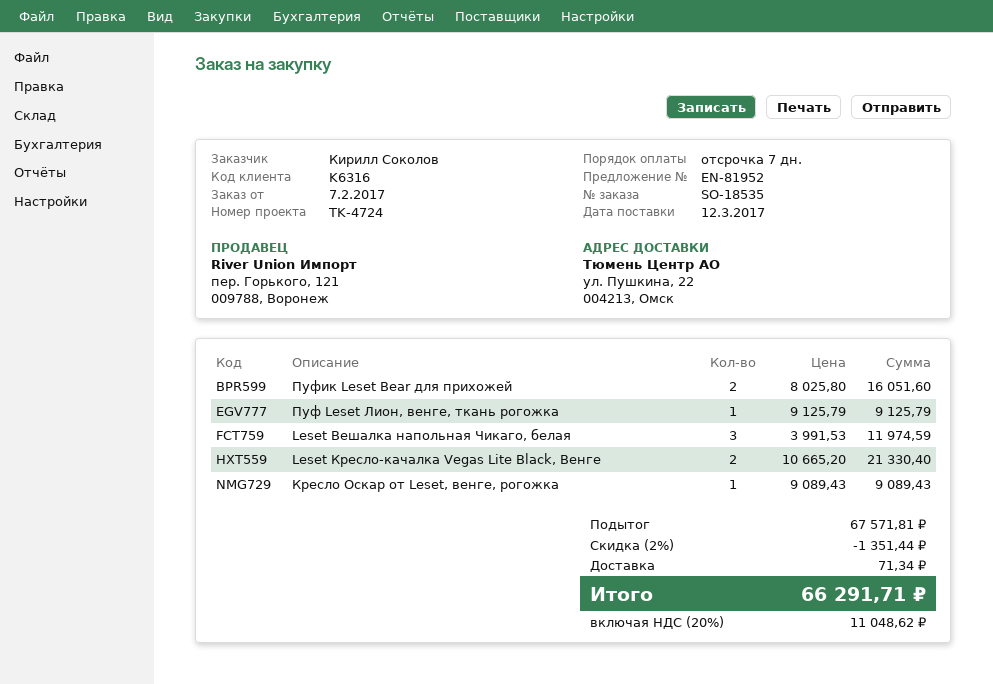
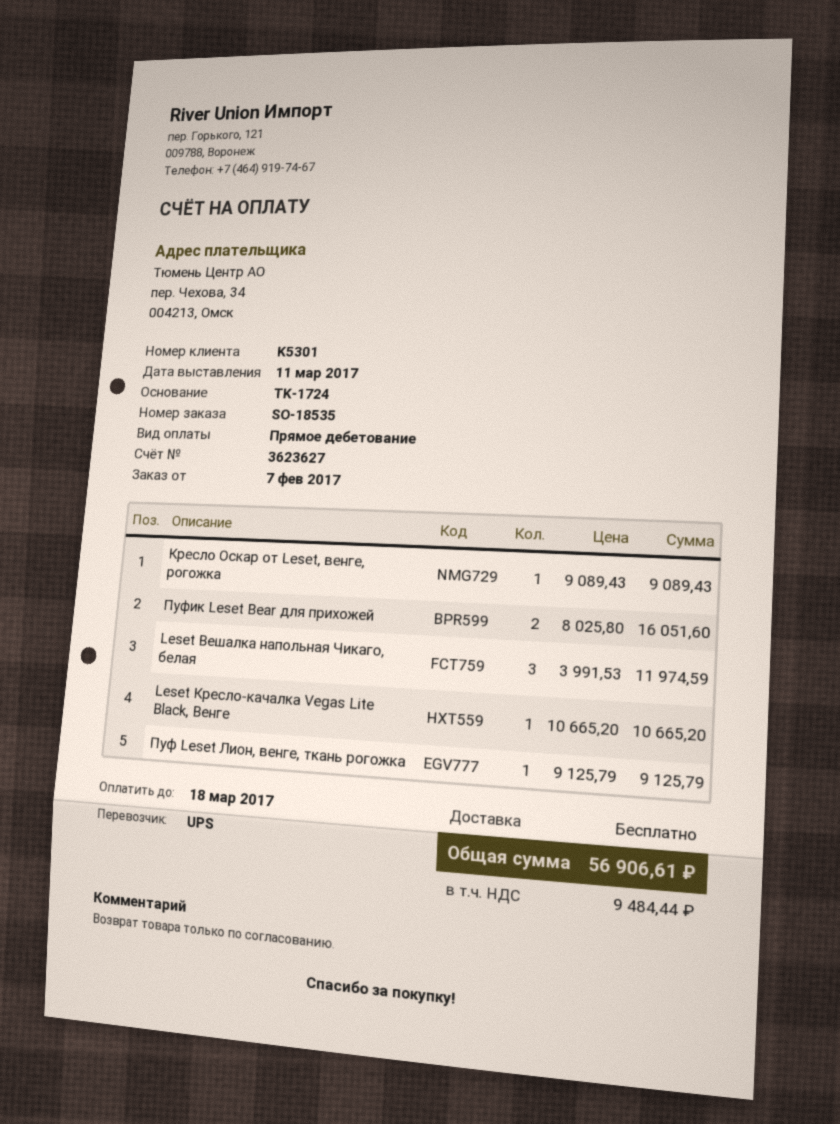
customer number: K6316 -> K5301
reference: TK-4724 -> TK-1724
Leset Кресло-качалка Vegas Lite Black, Венге: 2 x 10665.20 = 21330.40 -> 1 x 10665.20 = 10665.20
discount: 2% = 1351.44 -> none
shipping: 71.34 -> 0.00
tax: 11048.62 -> 9484.44
total: 66291.71 -> 56906.61

